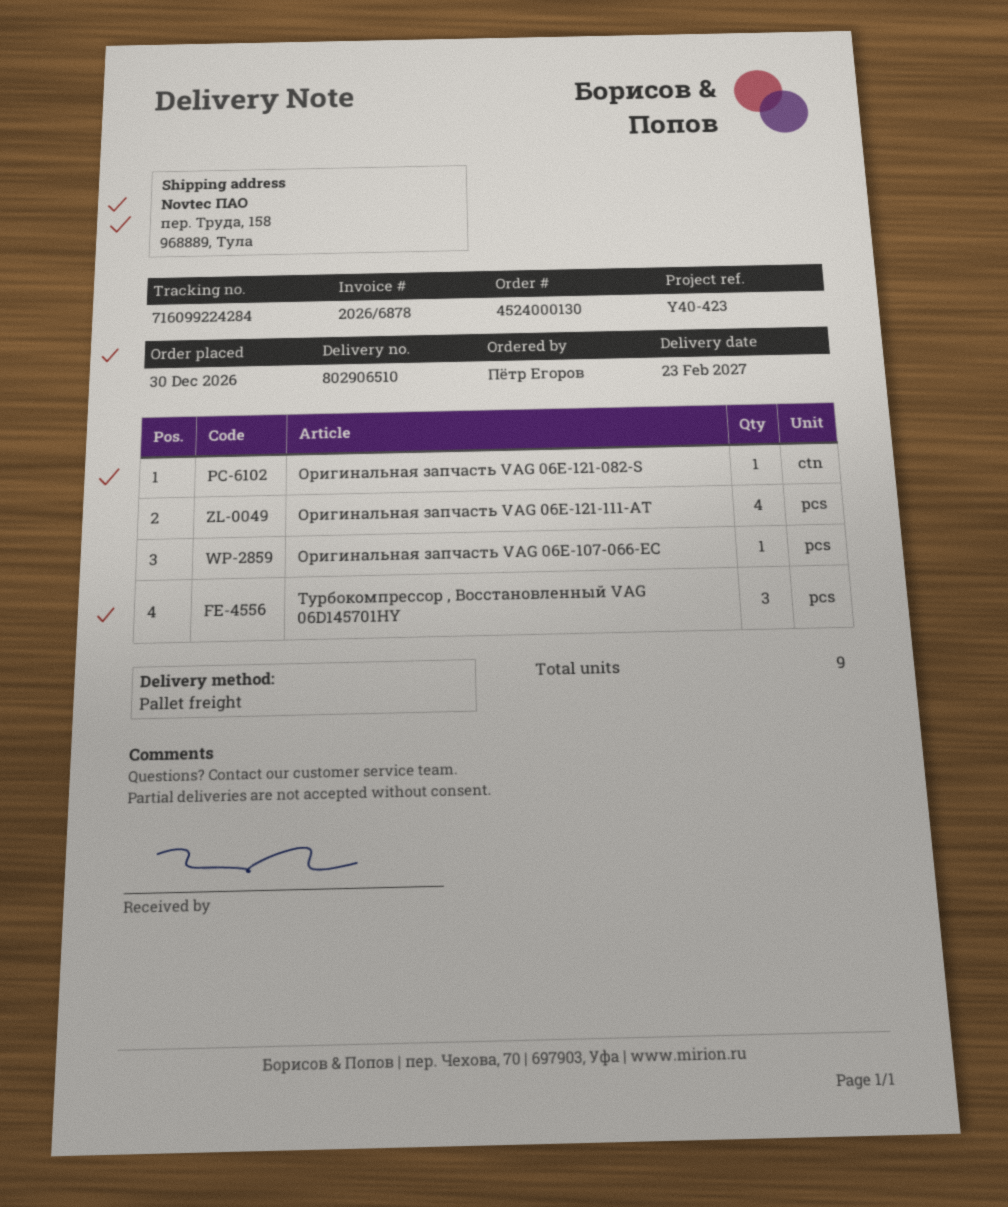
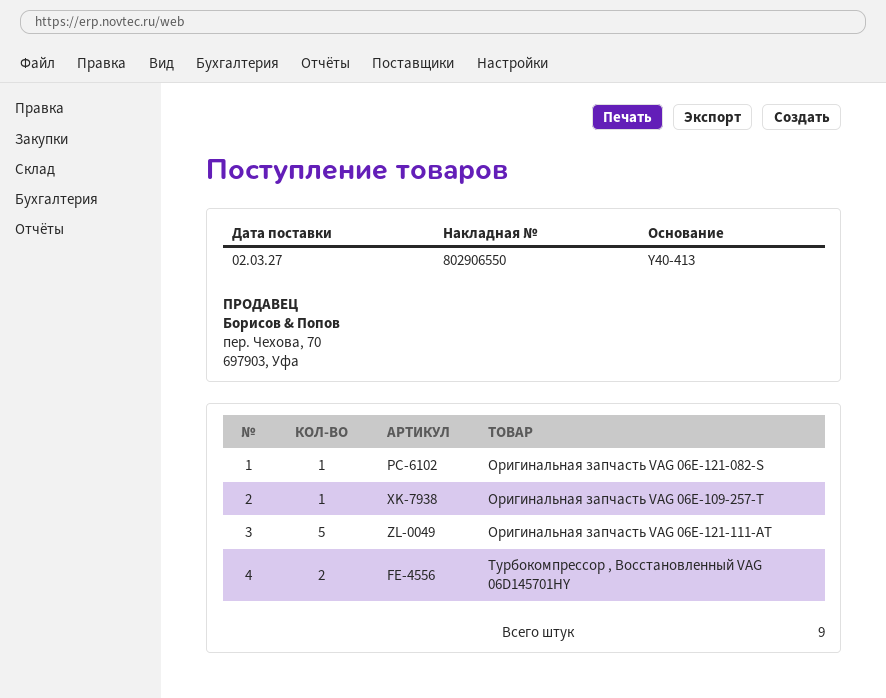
delivery note number: 802906510 -> 802906550
delivery date: 2027-02-23 -> 2027-03-02
reference: Y40-423 -> Y40-413
Оригинальная запчасть VAG 06E-121-111-AT: 4 -> 5
Оригинальная запчасть VAG 06E-107-066-EC: 1 -> none
Турбокомпрессор , Восстановленный VAG 06D145701HY: 3 -> 2
Оригинальная запчасть VAG 06E-109-257-T: none -> 1

